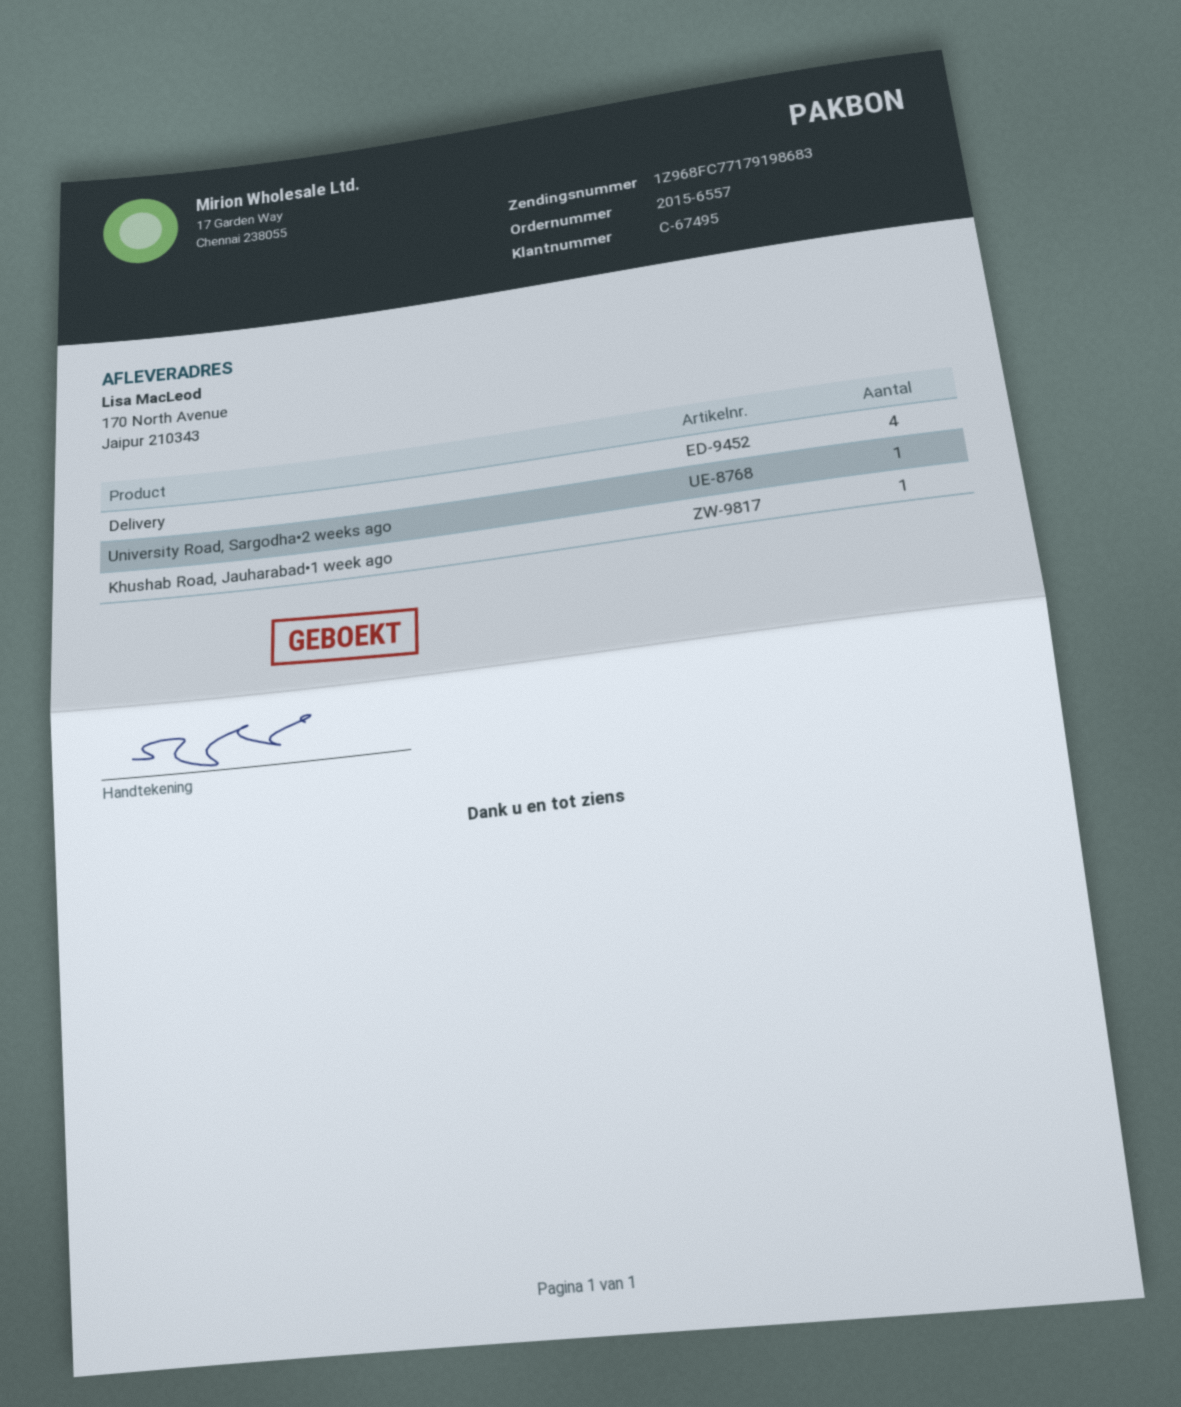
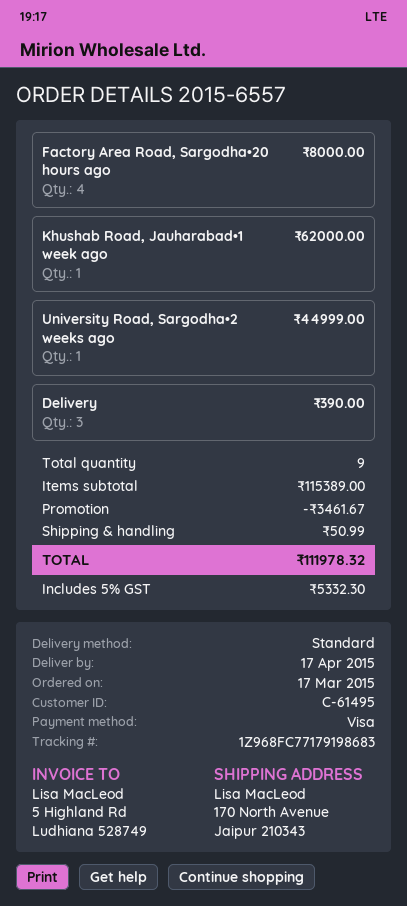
customer number: C-67495 -> C-61495
Delivery: 4 -> 3
Factory Area Road, Sargodha•20 hours ago: none -> 4

